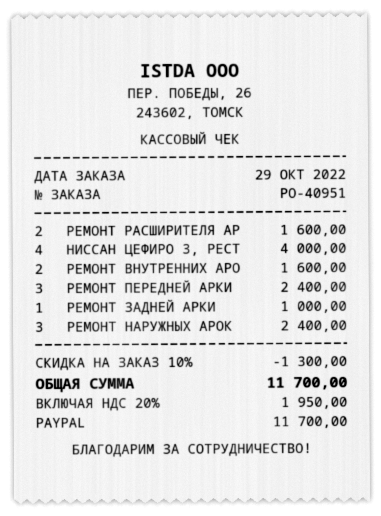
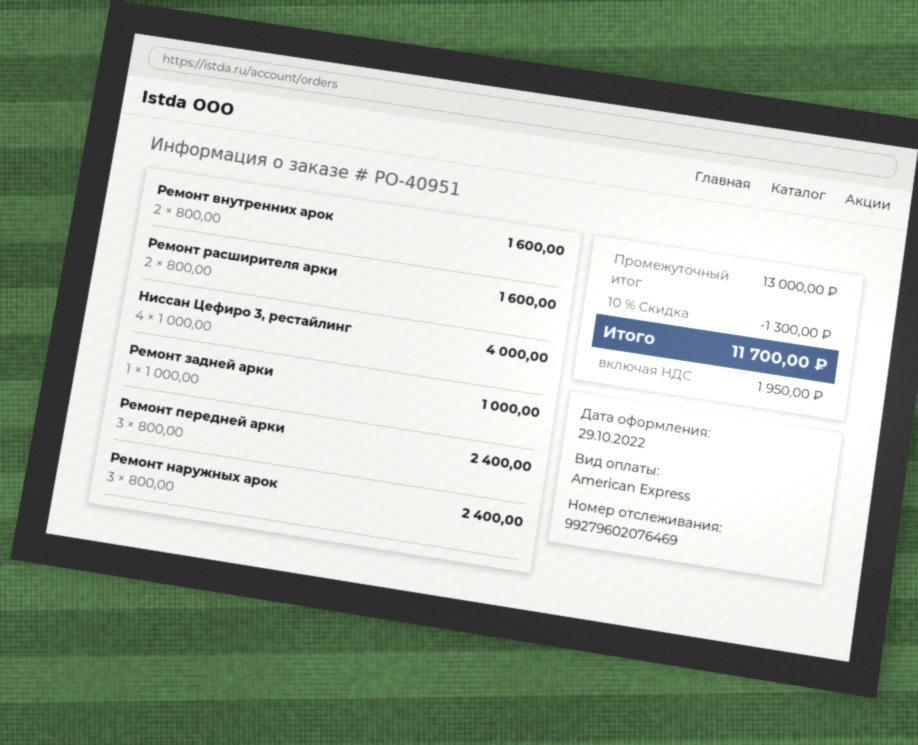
payment method: PayPal -> American Express

